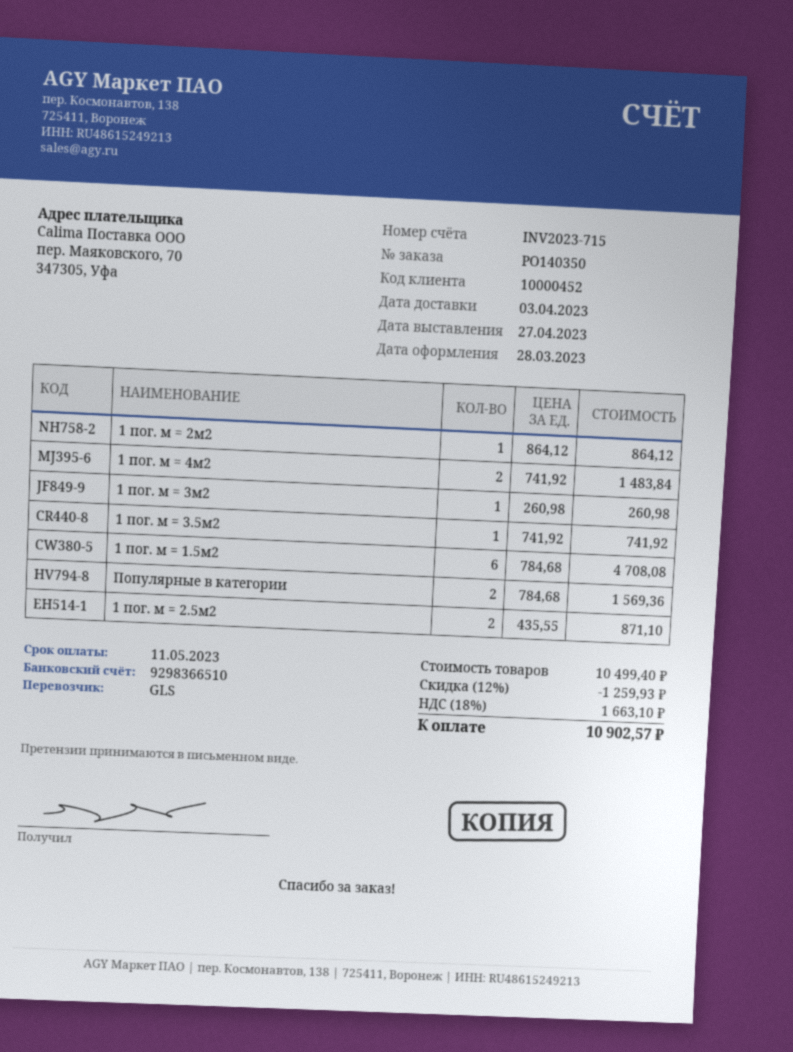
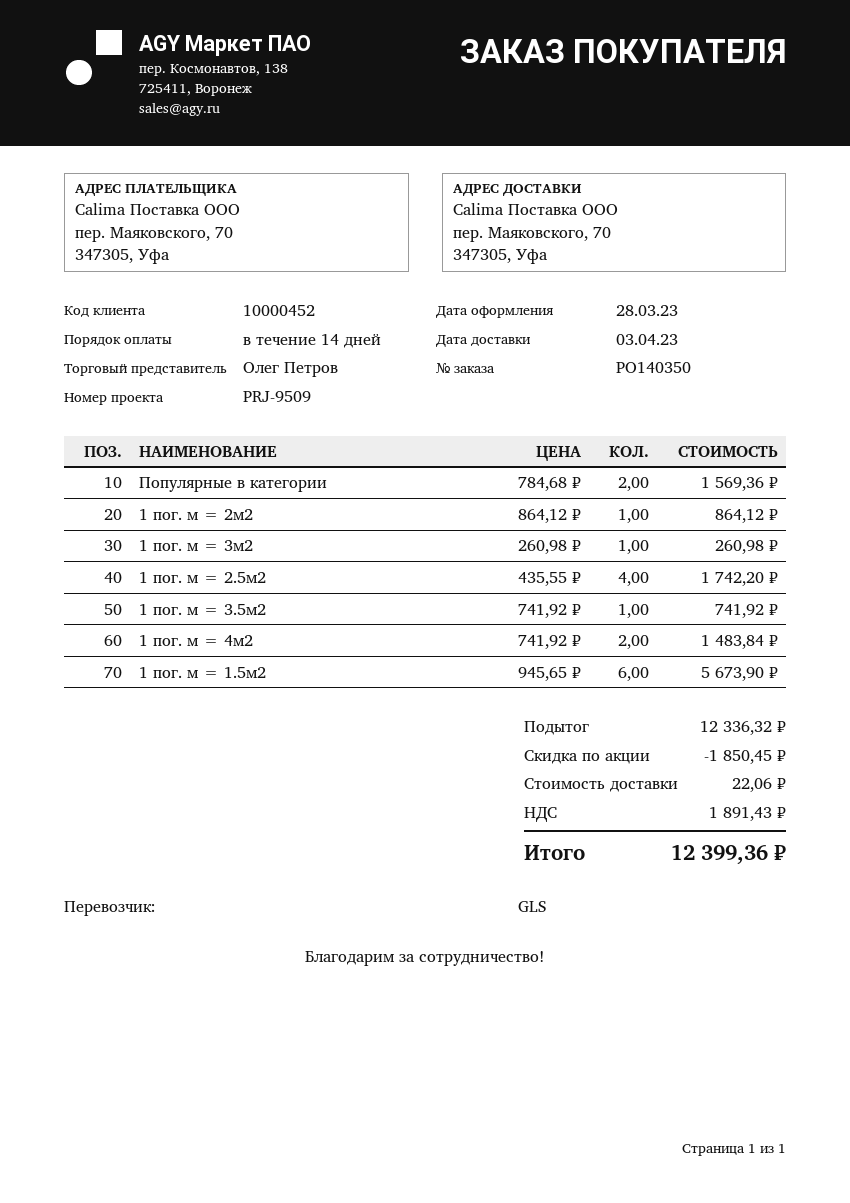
1 пог. м = 1.5м2: 6 x 784.68 = 4708.08 -> 6 x 945.65 = 5673.90
1 пог. м = 2.5м2: 2 x 435.55 = 871.10 -> 4 x 435.55 = 1742.20
subtotal: 10499.40 -> 12336.32
discount: 1259.93 -> 1850.45
shipping: none -> 22.06
tax: 1663.10 -> 1891.43
total: 10902.57 -> 12399.36

